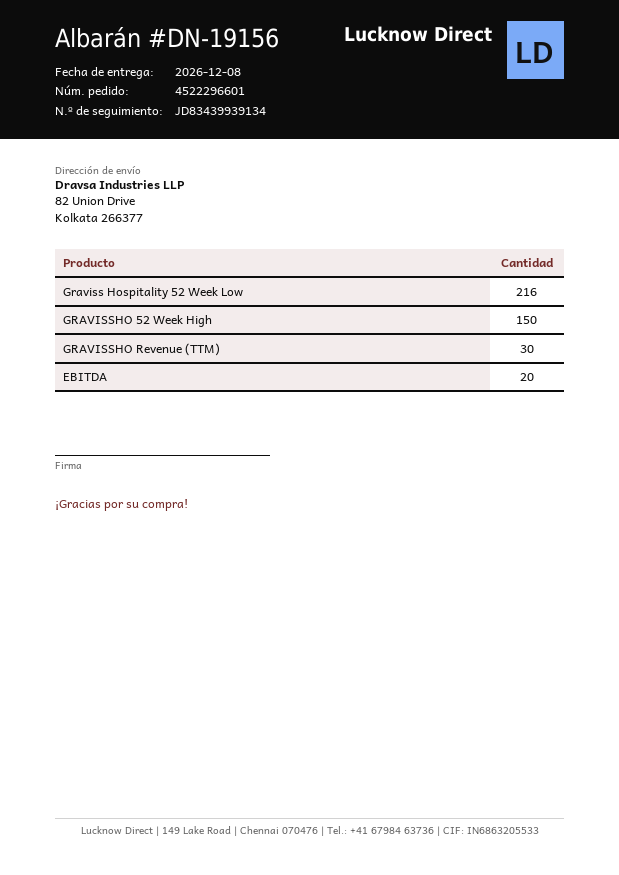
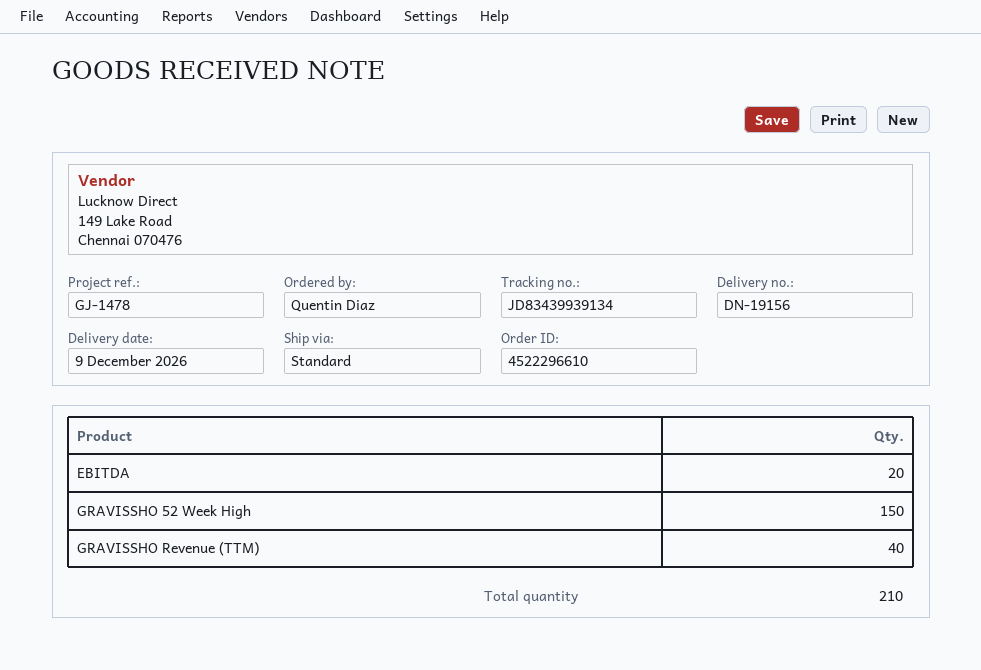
order number: 4522296601 -> 4522296610
delivery date: 2026-12-08 -> 2026-12-09
Graviss Hospitality 52 Week Low: 216 -> none
GRAVISSHO Revenue (TTM): 30 -> 40

